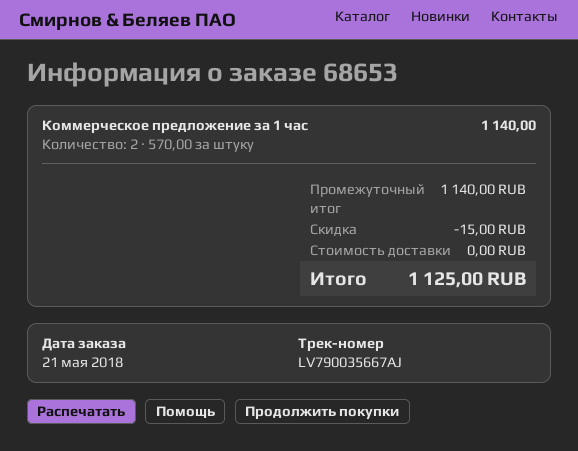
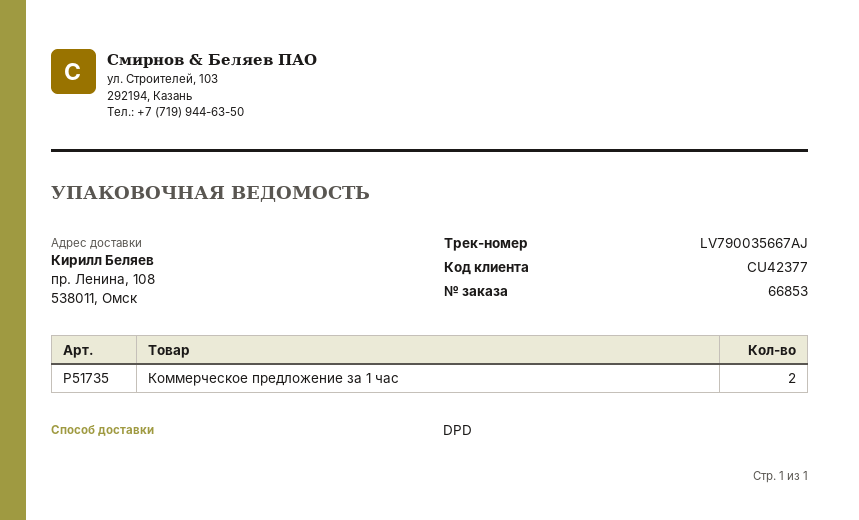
order number: 68653 -> 66853

